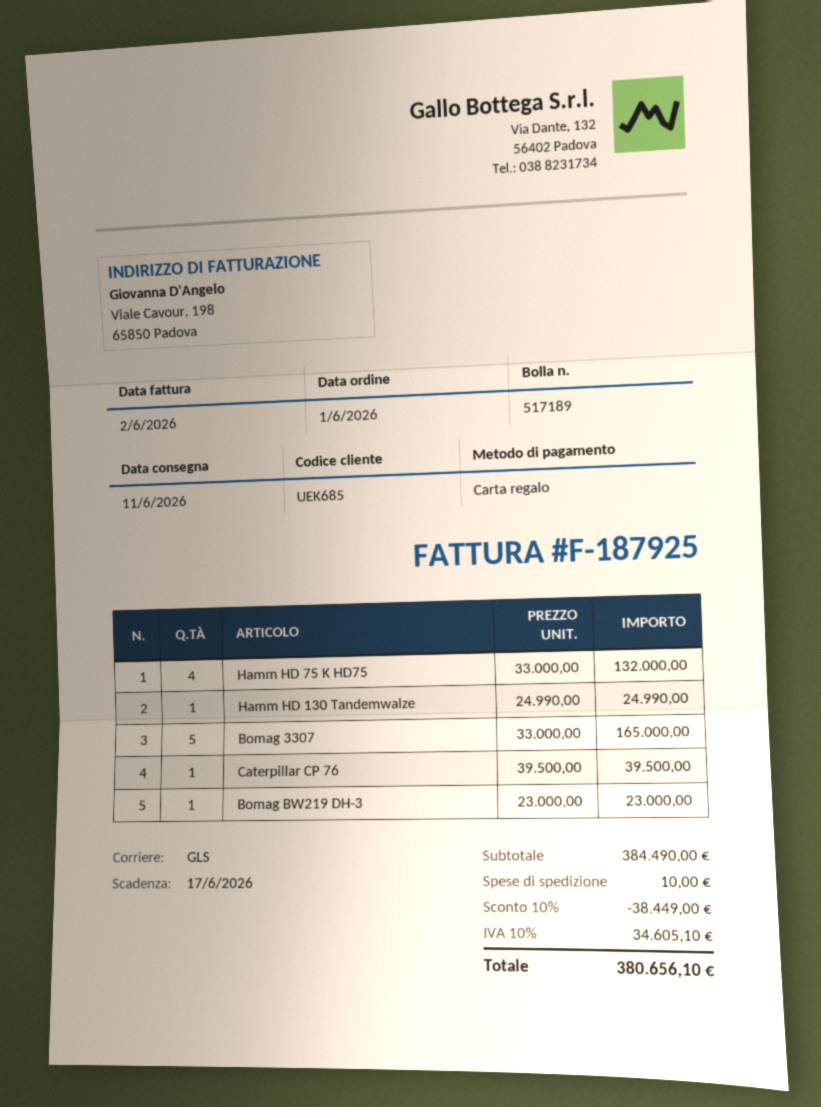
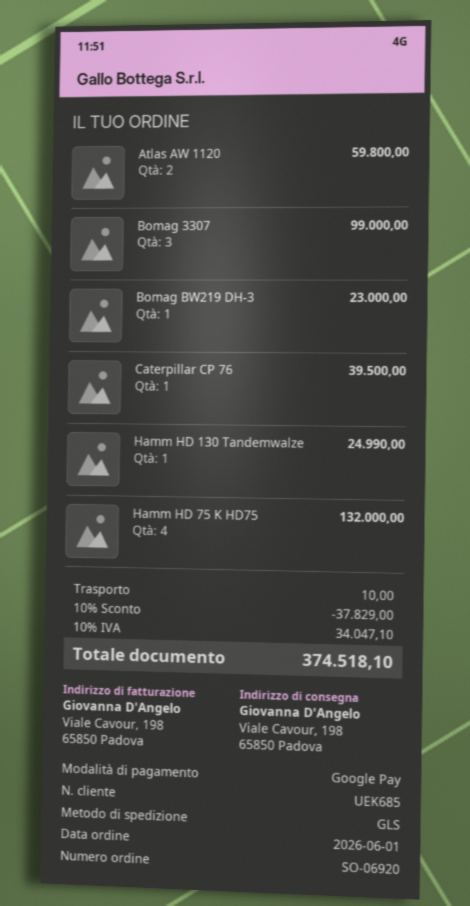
payment method: gift card -> Google Pay
Bomag 3307: 5 for 165000.00 -> 3 for 99000.00
Atlas AW 1120: none -> 2 for 59800.00
discount: 10% = 38449.00 -> 10% = 37829.00
tax: 10% = 34605.10 -> 10% = 34047.10
total: 380656.10 -> 374518.10

